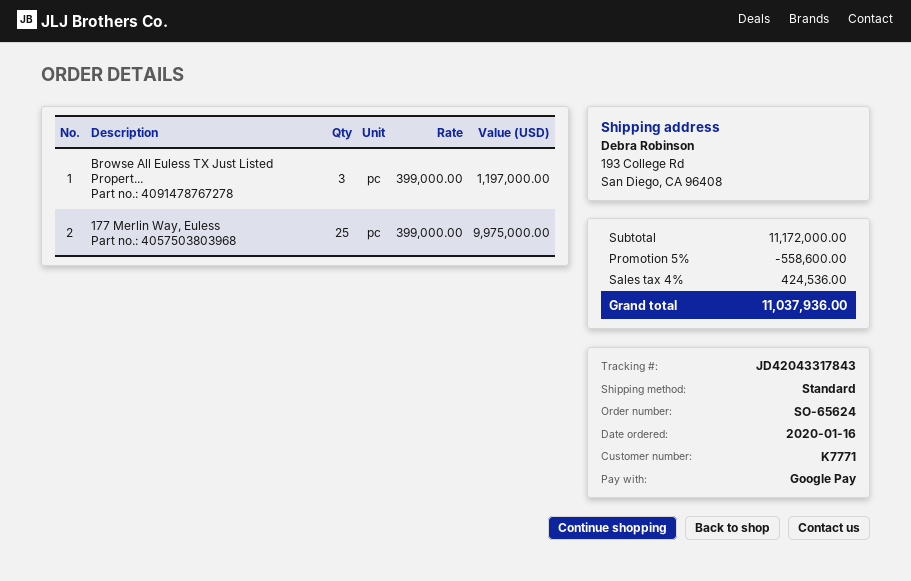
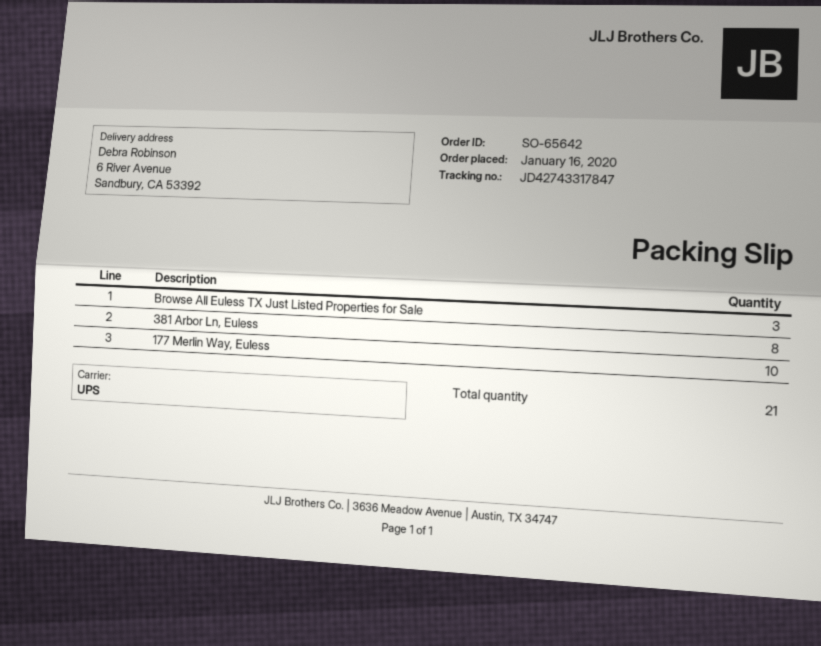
order number: SO-65624 -> SO-65642
shipping method: standard -> UPS
tracking number: JD42043317843 -> JD42743317847
ship to: 193 College Rd, San Diego, CA 96408 -> 6 River Avenue, Sandbury, CA 53392
177 Merlin Way, Euless: 25 -> 10
381 Arbor Ln, Euless: none -> 8

